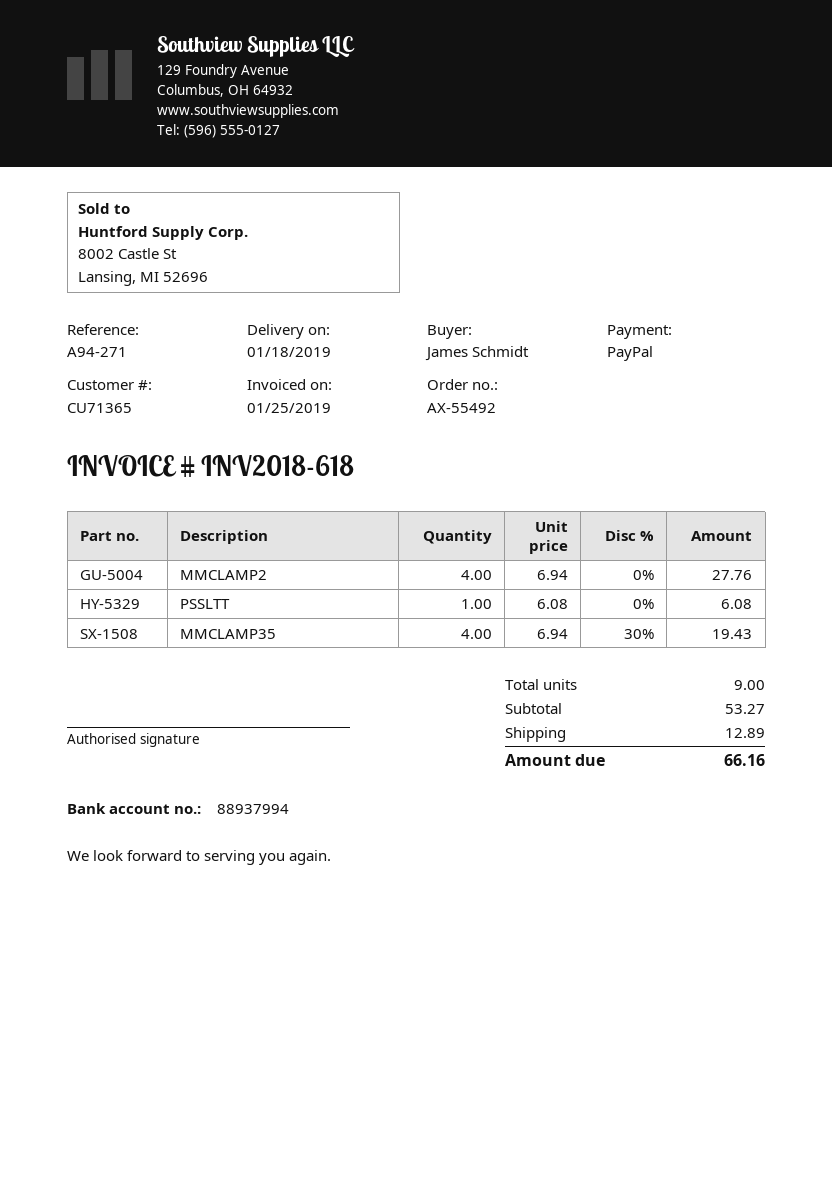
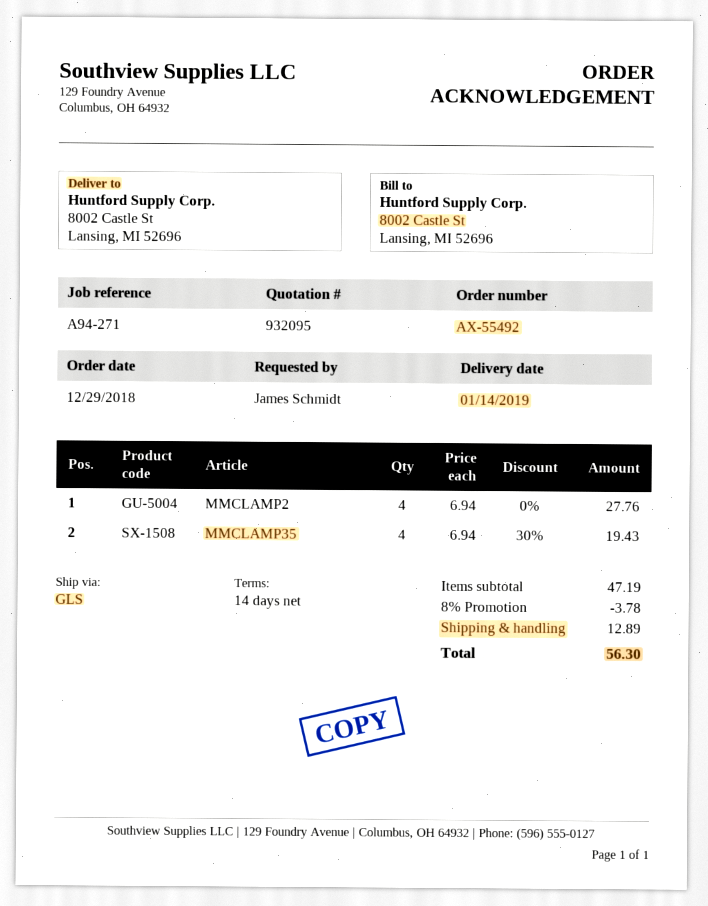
delivery date: 2019-01-18 -> 2019-01-14
PSSLTT: 1 x 6.08 = 6.08 -> none
subtotal: 53.27 -> 47.19
discount: none -> 8% = 3.78
total: 66.16 -> 56.30

